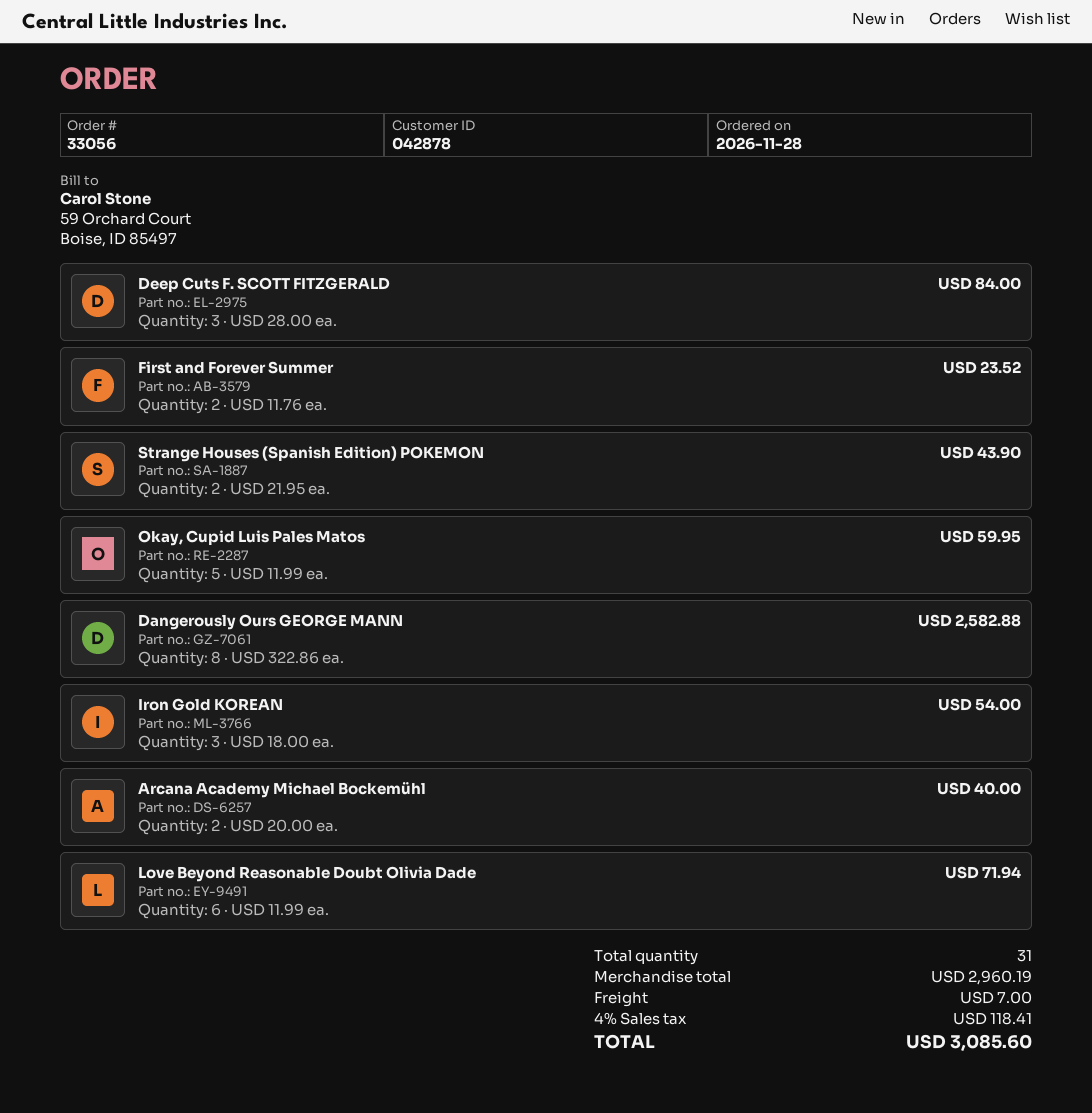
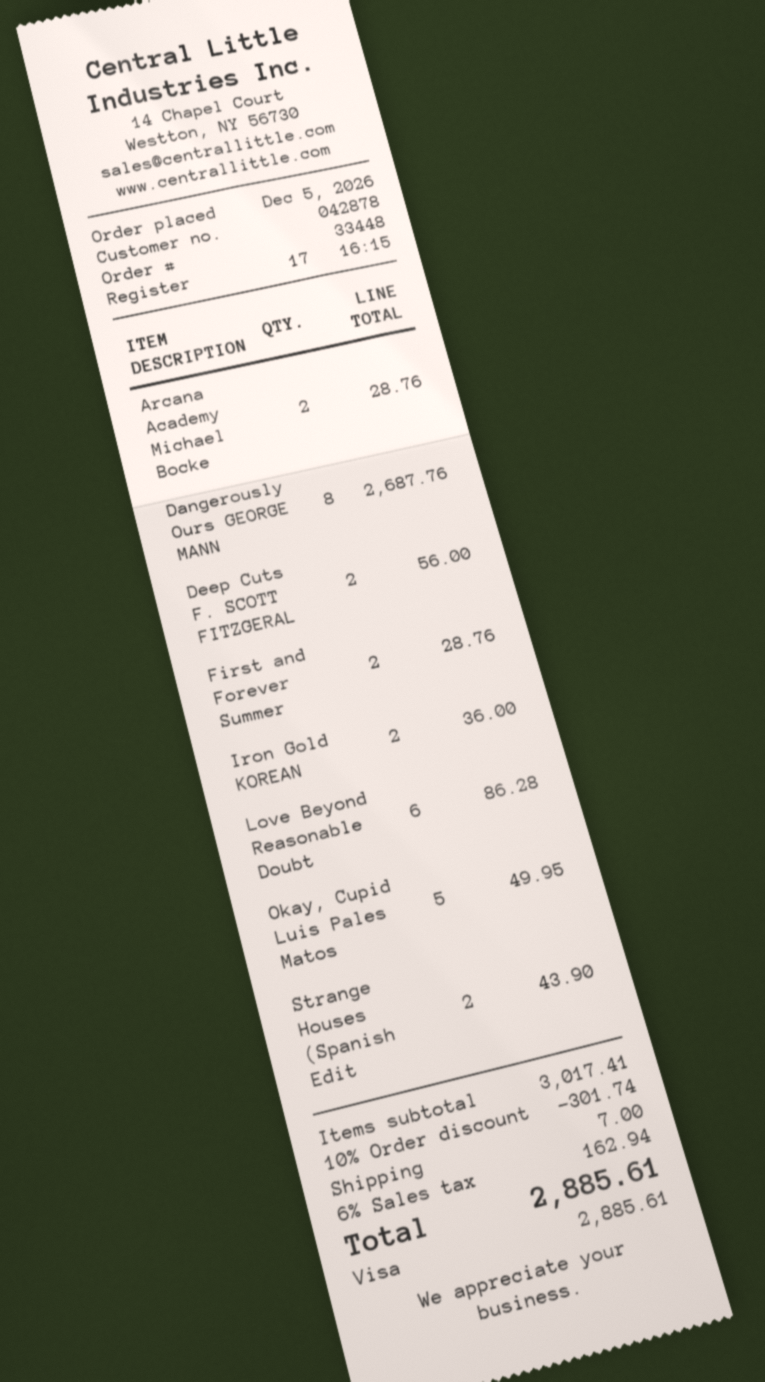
order number: 33056 -> 33448
order date: 2026-11-28 -> 2026-12-05
Deep Cuts F. SCOTT FITZGERALD: 3 for 84.00 -> 2 for 56.00
First and Forever Summer: 2 for 23.52 -> 2 for 28.76
Okay, Cupid Luis Pales Matos: 5 for 59.95 -> 5 for 49.95
Dangerously Ours GEORGE MANN: 8 for 2582.88 -> 8 for 2687.76
Iron Gold KOREAN: 3 for 54.00 -> 2 for 36.00
Arcana Academy Michael Bockemühl: 2 for 40.00 -> 2 for 28.76
Love Beyond Reasonable Doubt Olivia Dade: 6 for 71.94 -> 6 for 86.28
subtotal: 2960.19 -> 3017.41
discount: none -> 10% = 301.74
tax: 4% = 118.41 -> 6% = 162.94
total: 3085.60 -> 2885.61

